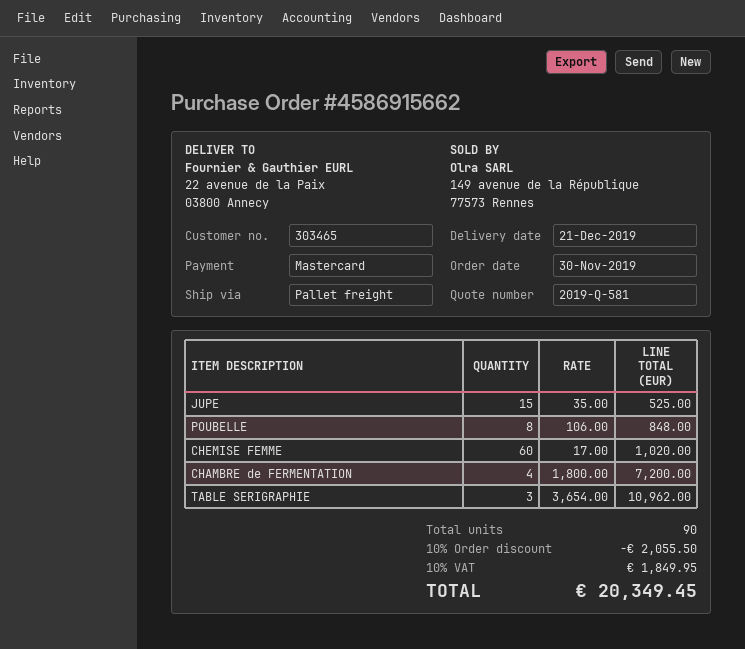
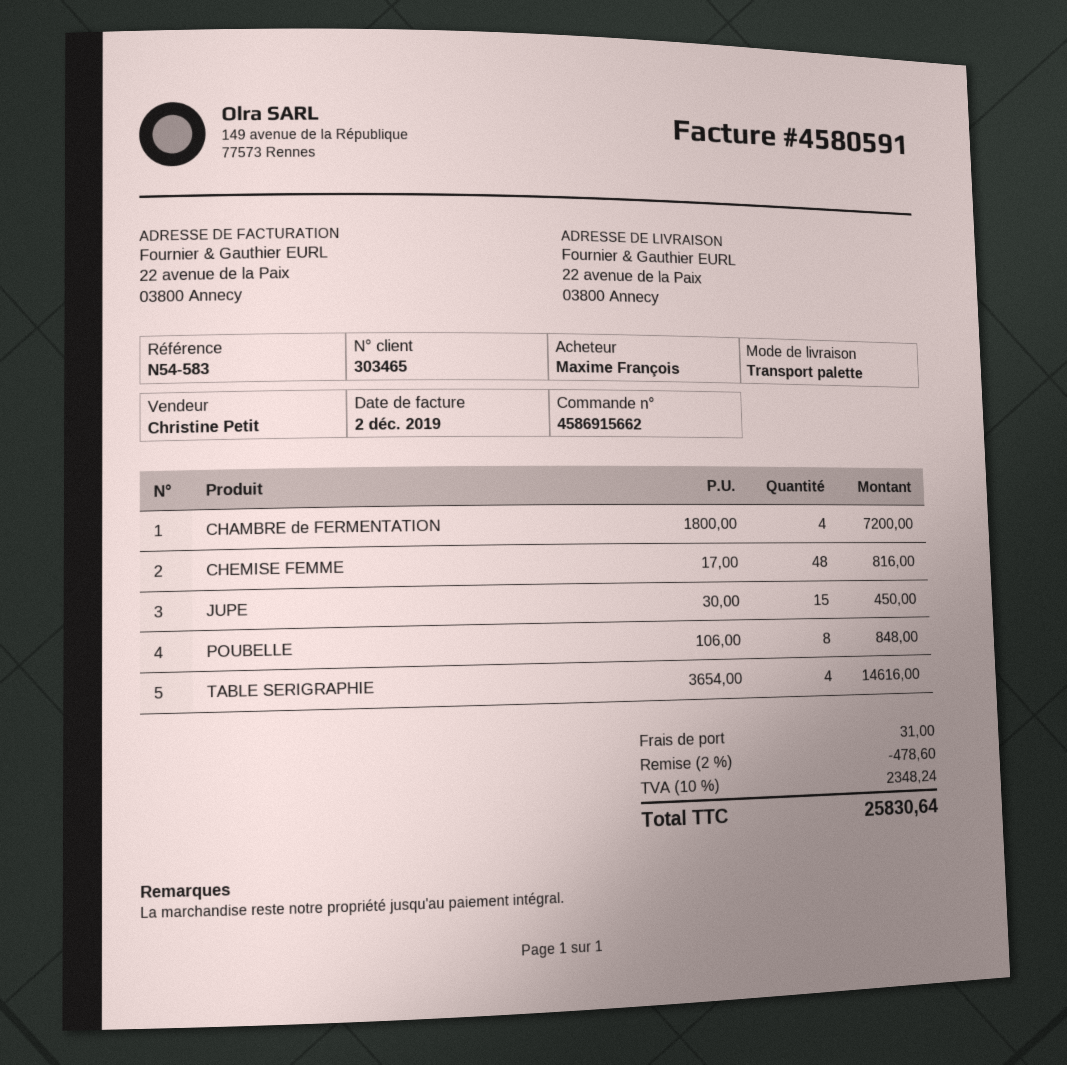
JUPE: 15 x 35.00 = 525.00 -> 15 x 30.00 = 450.00
CHEMISE FEMME: 60 x 17.00 = 1020.00 -> 48 x 17.00 = 816.00
TABLE SERIGRAPHIE: 3 x 3654.00 = 10962.00 -> 4 x 3654.00 = 14616.00
discount: 10% = 2055.50 -> 2% = 478.60
shipping: none -> 31.00
tax: 10% = 1849.95 -> 10% = 2348.24
total: 20349.45 -> 25830.64

